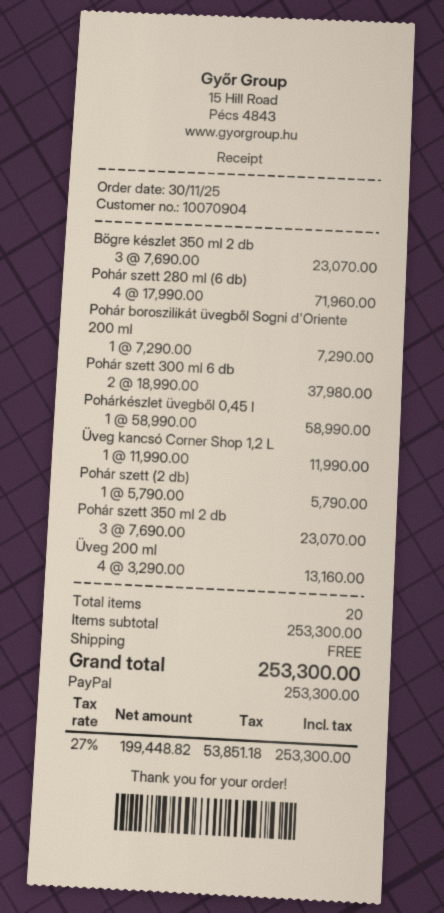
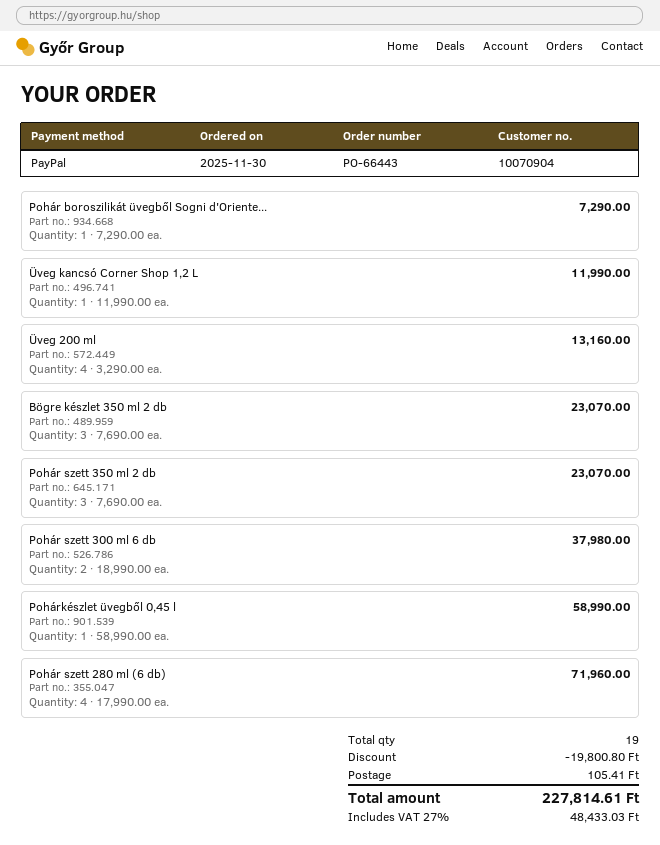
Pohár szett (2 db): 1 x 5790.00 = 5790.00 -> none
total quantity: 20 -> 19
discount: none -> 19800.80
shipping: 0.00 -> 105.41
tax: 27% = 53851.18 -> 27% = 48433.03
total: 253300.00 -> 227814.61

